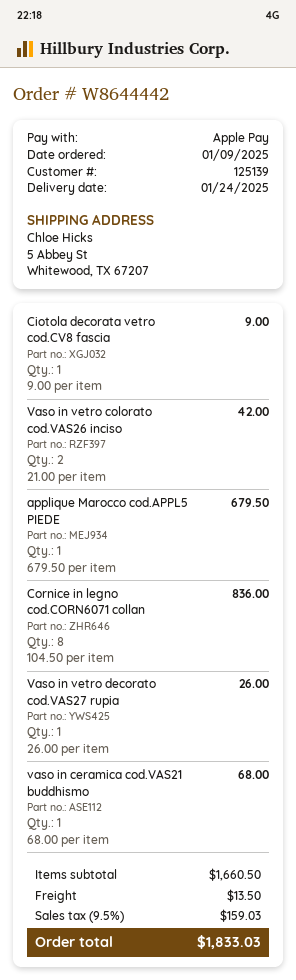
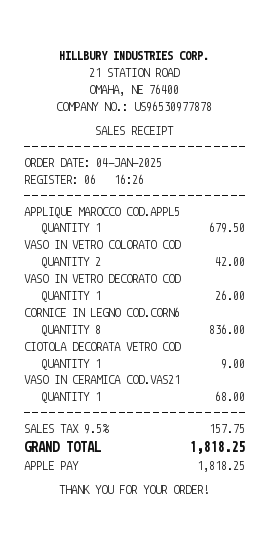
order date: 2025-01-09 -> 2025-01-04
shipping: 13.50 -> none
tax: 9.5% = 159.03 -> 9.5% = 157.75
total: 1833.03 -> 1818.25

